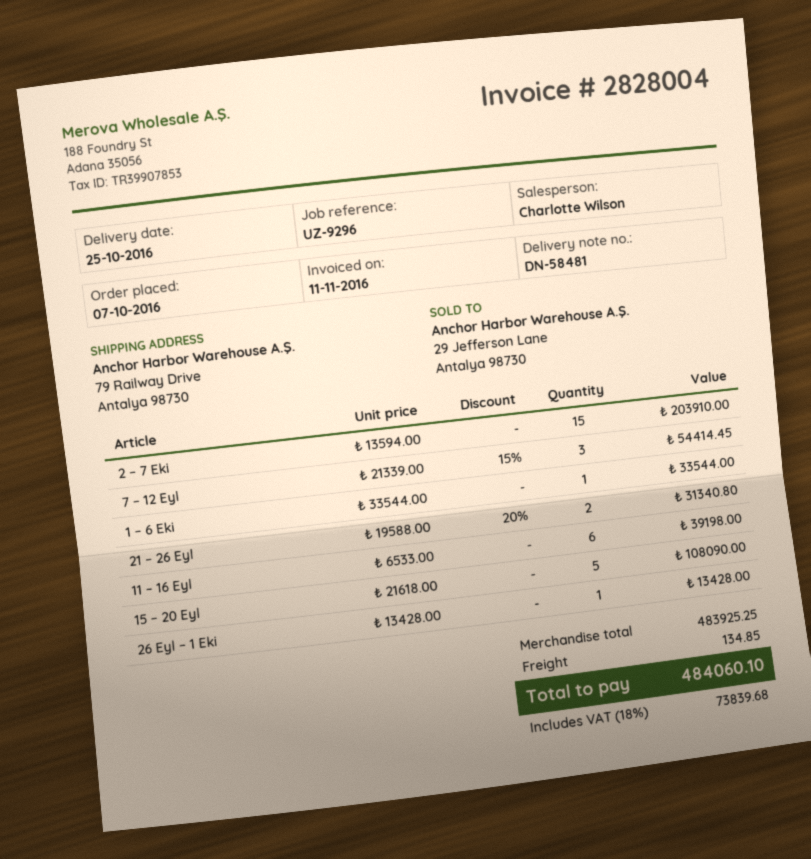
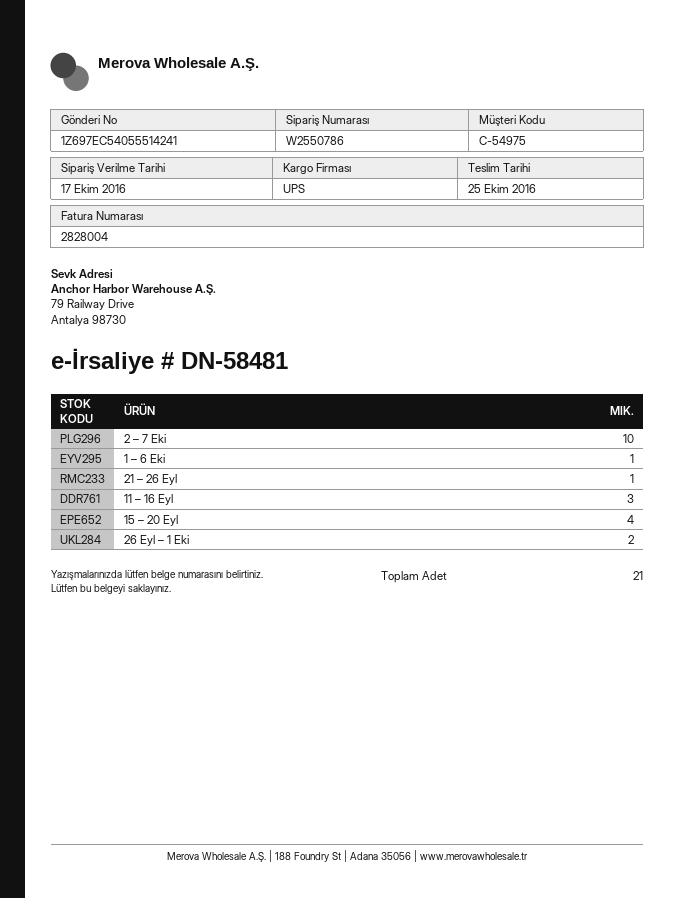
order date: 2016-10-07 -> 2016-10-17
2 – 7 Eki: 15 -> 10
7 – 12 Eyl: 3 -> none
21 – 26 Eyl: 2 -> 1
11 – 16 Eyl: 6 -> 3
15 – 20 Eyl: 5 -> 4
26 Eyl – 1 Eki: 1 -> 2

